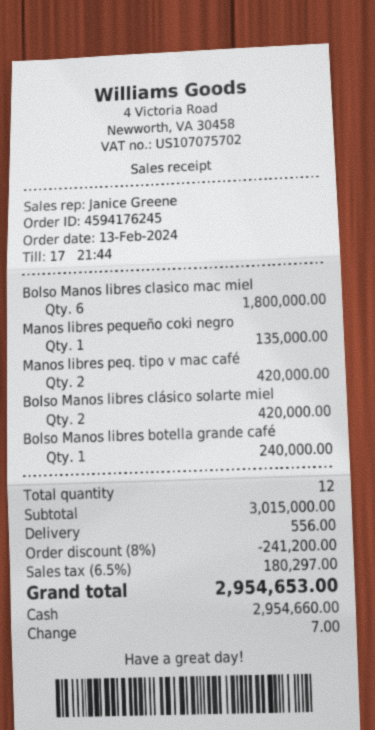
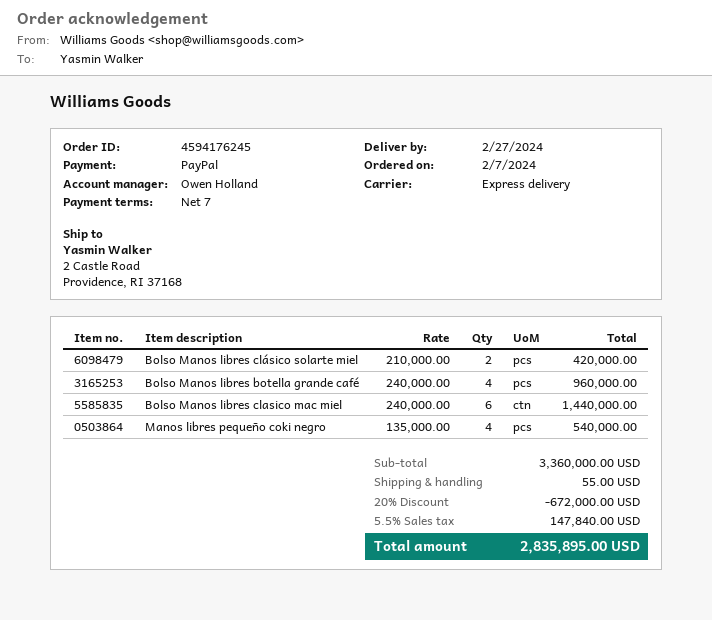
order date: 2024-02-13 -> 2024-02-07
sales rep: Janice Greene -> Owen Holland
payment method: cash -> PayPal
Bolso Manos libres clasico mac miel: 6 for 1800000.00 -> 6 for 1440000.00
Manos libres pequeño coki negro: 1 for 135000.00 -> 4 for 540000.00
Manos libres peq. tipo v mac café: 2 for 420000.00 -> none
Bolso Manos libres botella grande café: 1 for 240000.00 -> 4 for 960000.00
subtotal: 3015000.00 -> 3360000.00
discount: 8% = 241200.00 -> 20% = 672000.00
shipping: 556.00 -> 55.00
tax: 6.5% = 180297.00 -> 5.5% = 147840.00
total: 2954653.00 -> 2835895.00

